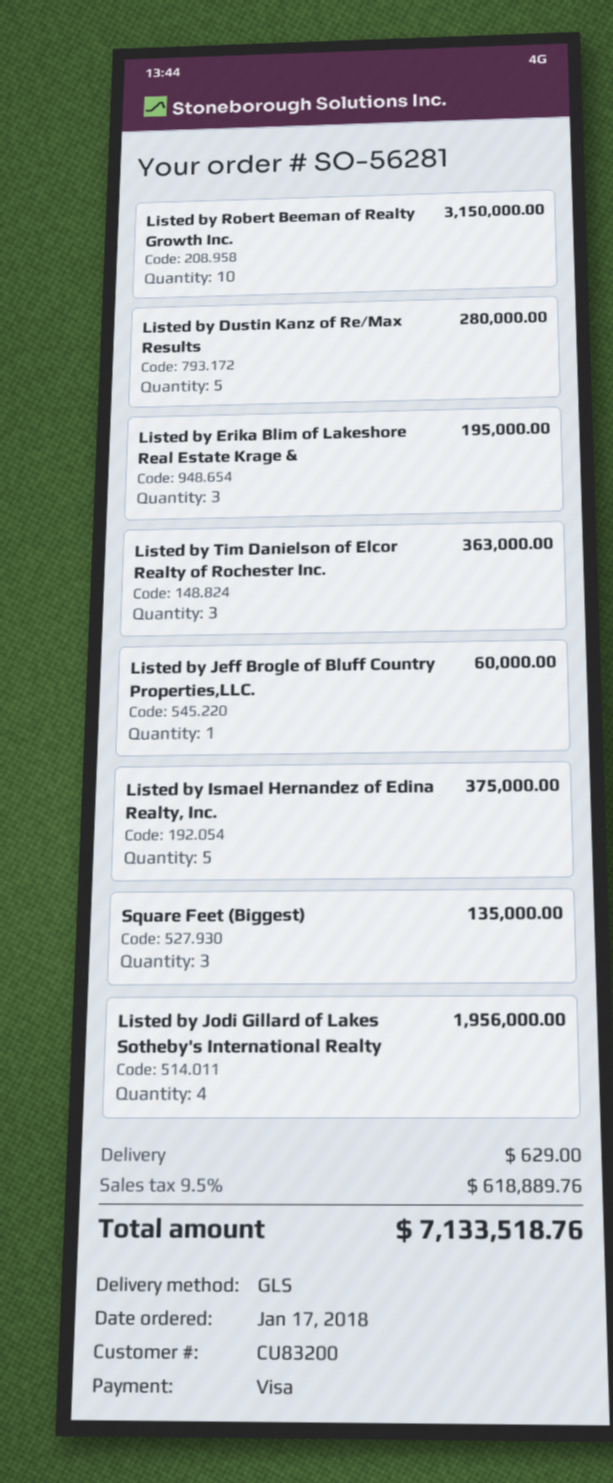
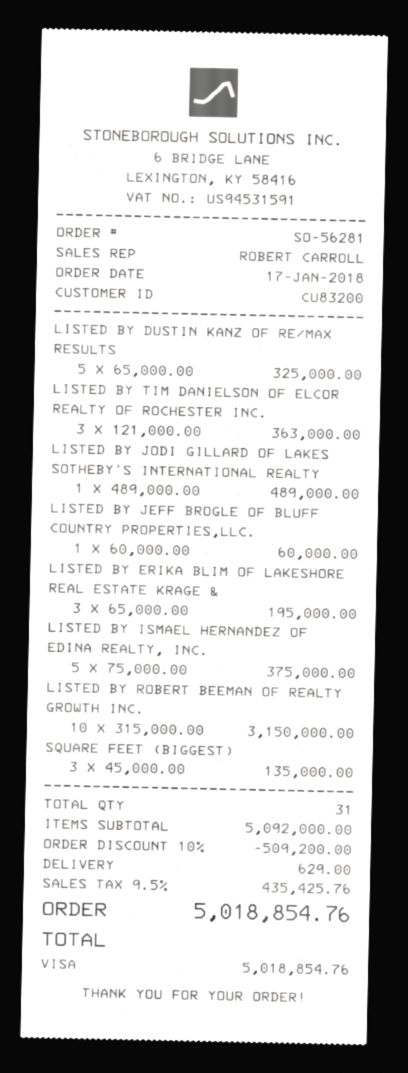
Listed by Dustin Kanz of Re/Max Results: 5 for 280000.00 -> 5 for 325000.00
Listed by Jodi Gillard of Lakes Sotheby's International Realty: 4 for 1956000.00 -> 1 for 489000.00
discount: none -> 10% = 509200.00
tax: 9.5% = 618889.76 -> 9.5% = 435425.76
total: 7133518.76 -> 5018854.76

